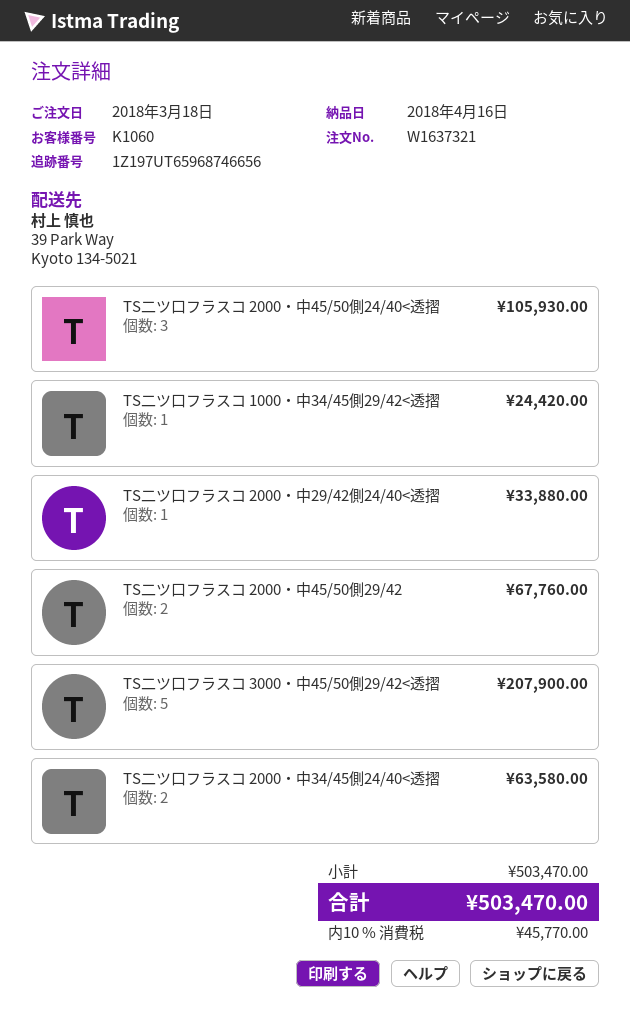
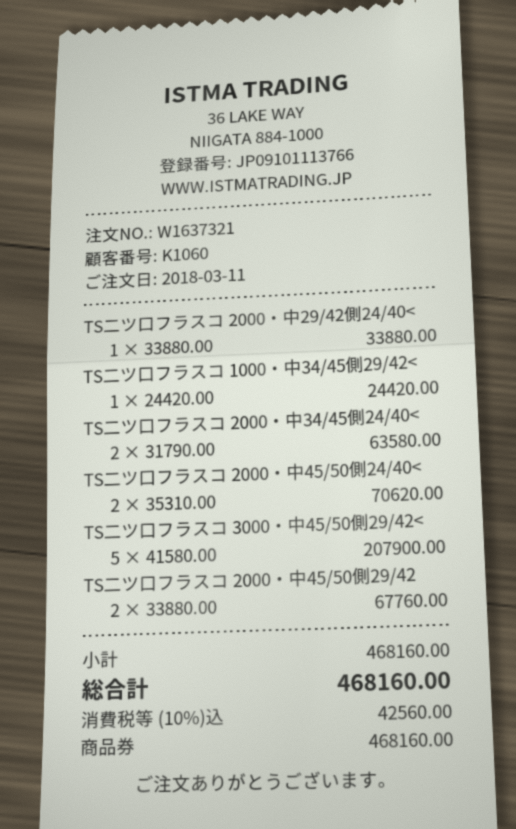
order date: 2018-03-18 -> 2018-03-11
TS二ツ口フラスコ 2000・中45/50側24/40<透摺: 3 for 105930.00 -> 2 for 70620.00
subtotal: 503470.00 -> 468160.00
tax: 10% = 45770.00 -> 10% = 42560.00
total: 503470.00 -> 468160.00

